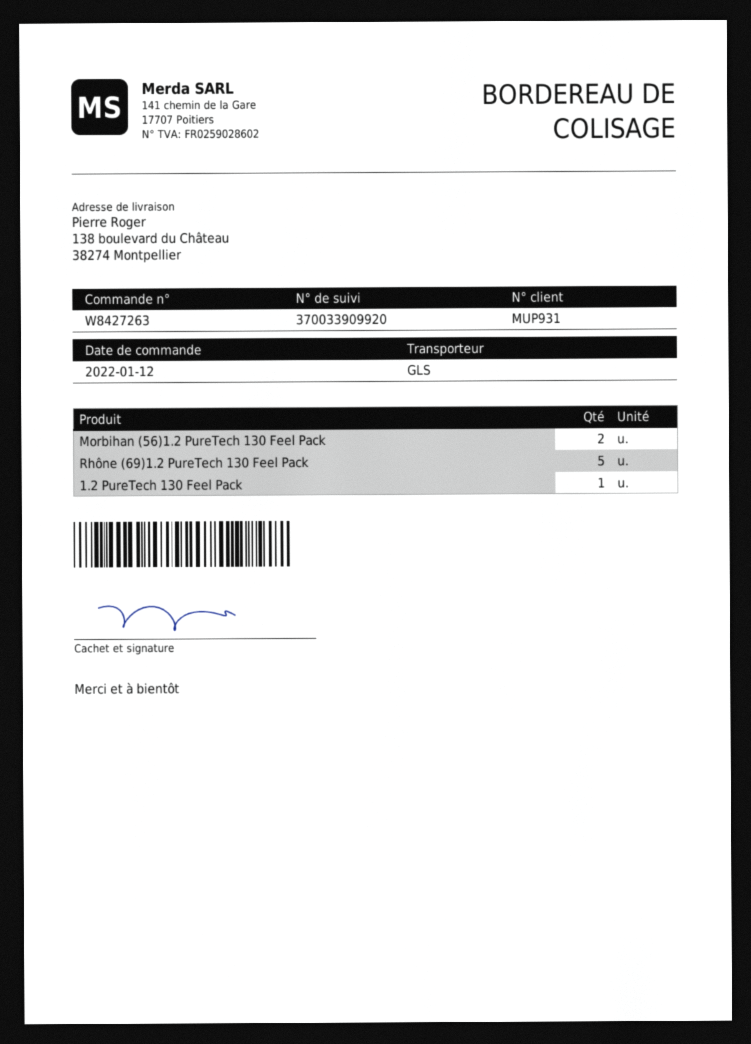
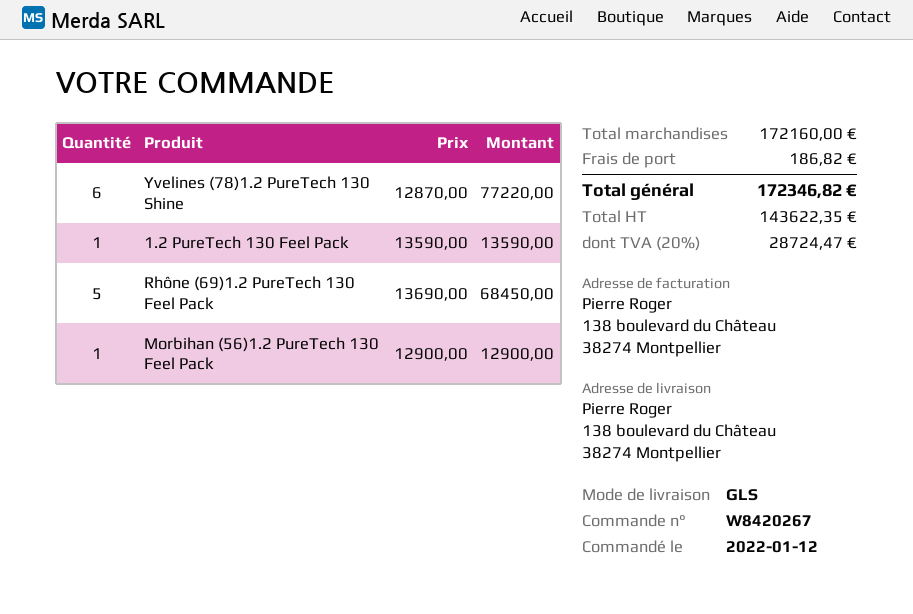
order number: W8427263 -> W8420267
Morbihan (56)1.2 PureTech 130 Feel Pack: 2 -> 1
Yvelines (78)1.2 PureTech 130 Shine: none -> 6

